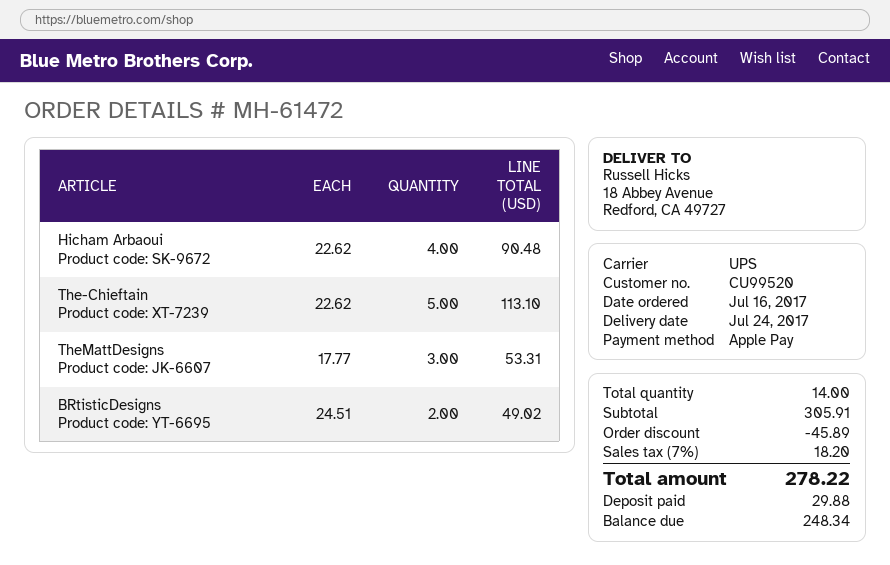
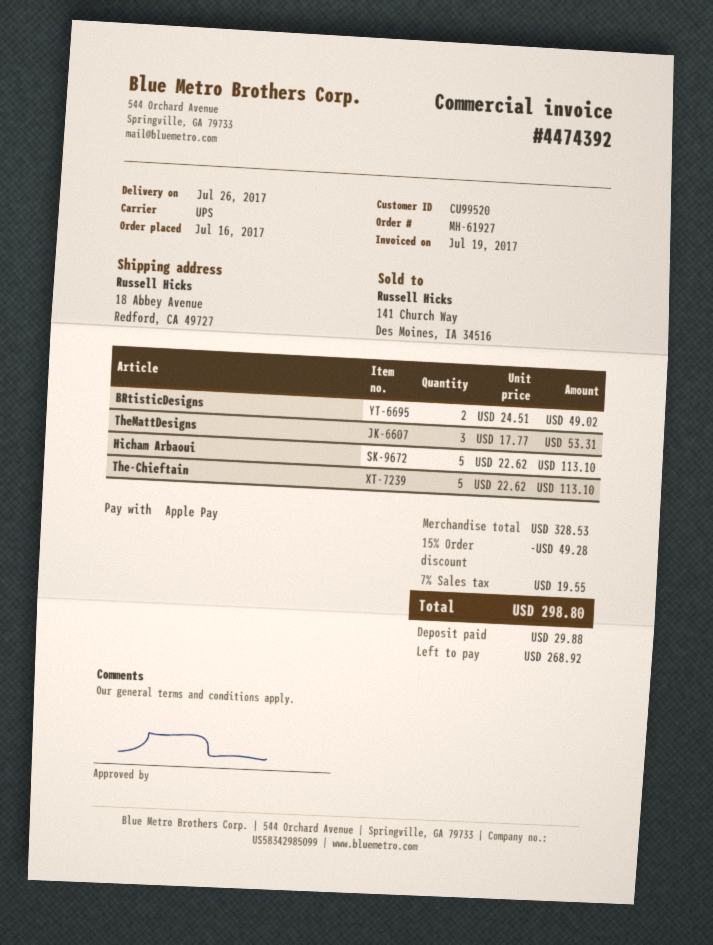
order number: MH-61472 -> MH-61927
delivery date: 2017-07-24 -> 2017-07-26
Hicham Arbaoui: 4 x 22.62 = 90.48 -> 5 x 22.62 = 113.10
subtotal: 305.91 -> 328.53
discount: 45.89 -> 49.28
tax: 7% = 18.20 -> 7% = 19.55
total: 278.22 -> 298.80
balance: 248.34 -> 268.92

